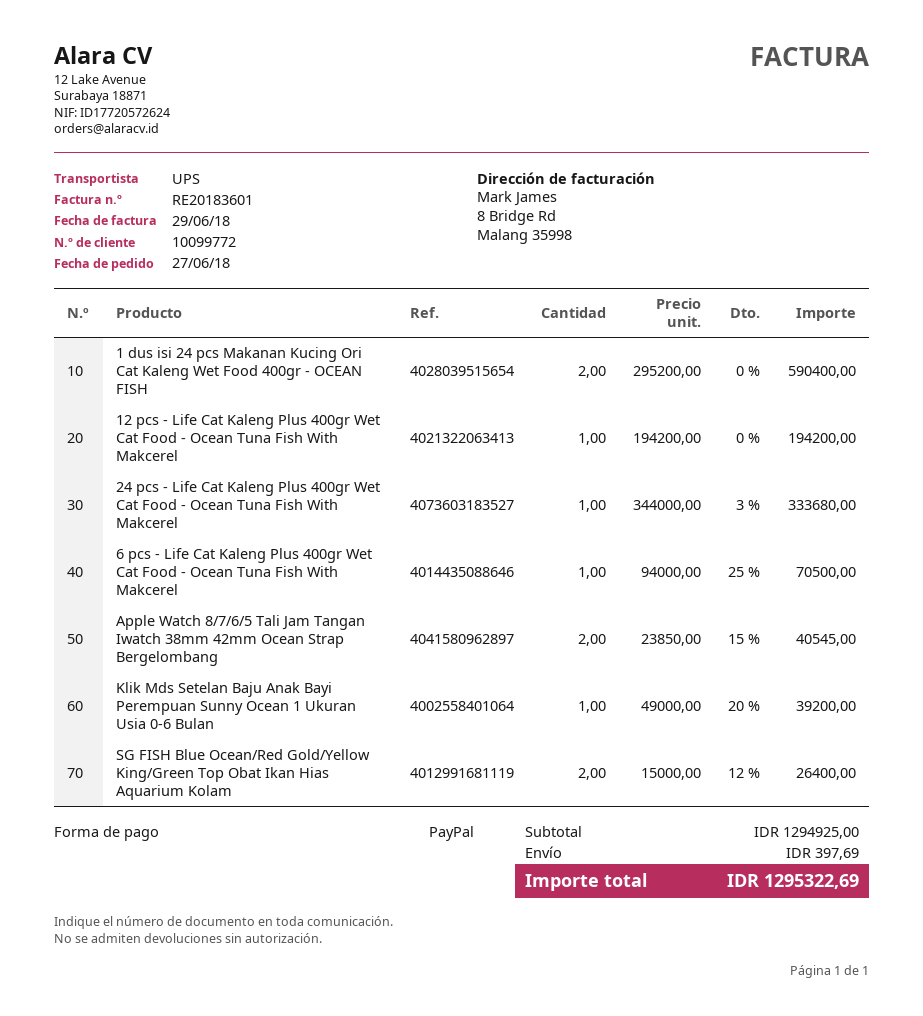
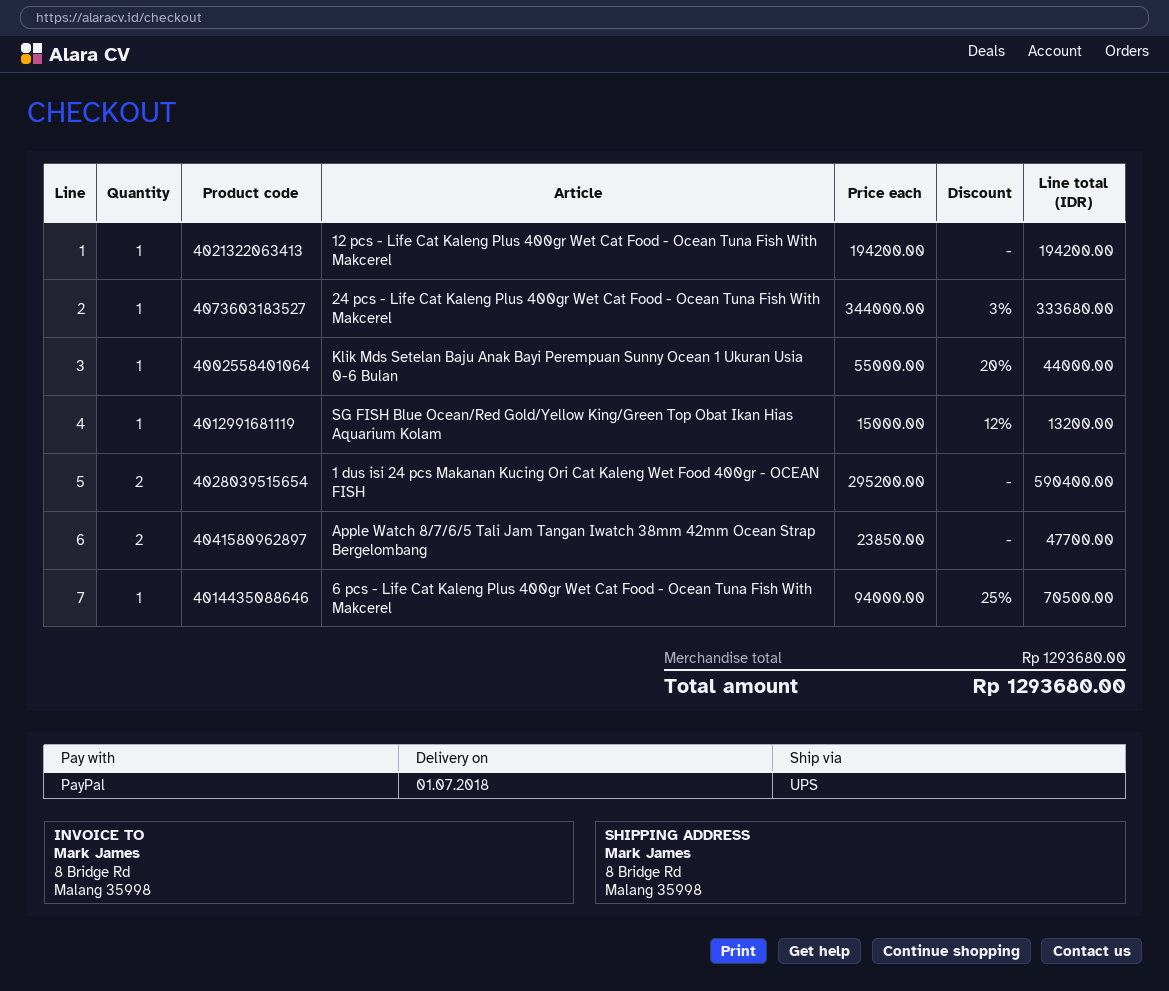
Apple Watch 8/7/6/5 Tali Jam Tangan Iwatch 38mm 42mm Ocean Strap Bergelombang: 2 x 23850.00 - 15% = 40545.00 -> 2 x 23850.00 = 47700.00
Klik Mds Setelan Baju Anak Bayi Perempuan Sunny Ocean 1 Ukuran Usia 0-6 Bulan: 1 x 49000.00 - 20% = 39200.00 -> 1 x 55000.00 - 20% = 44000.00
SG FISH Blue Ocean/Red Gold/Yellow King/Green Top Obat Ikan Hias Aquarium Kolam: 2 x 15000.00 - 12% = 26400.00 -> 1 x 15000.00 - 12% = 13200.00
subtotal: 1294925.00 -> 1293680.00
shipping: 397.69 -> none
total: 1295322.69 -> 1293680.00

